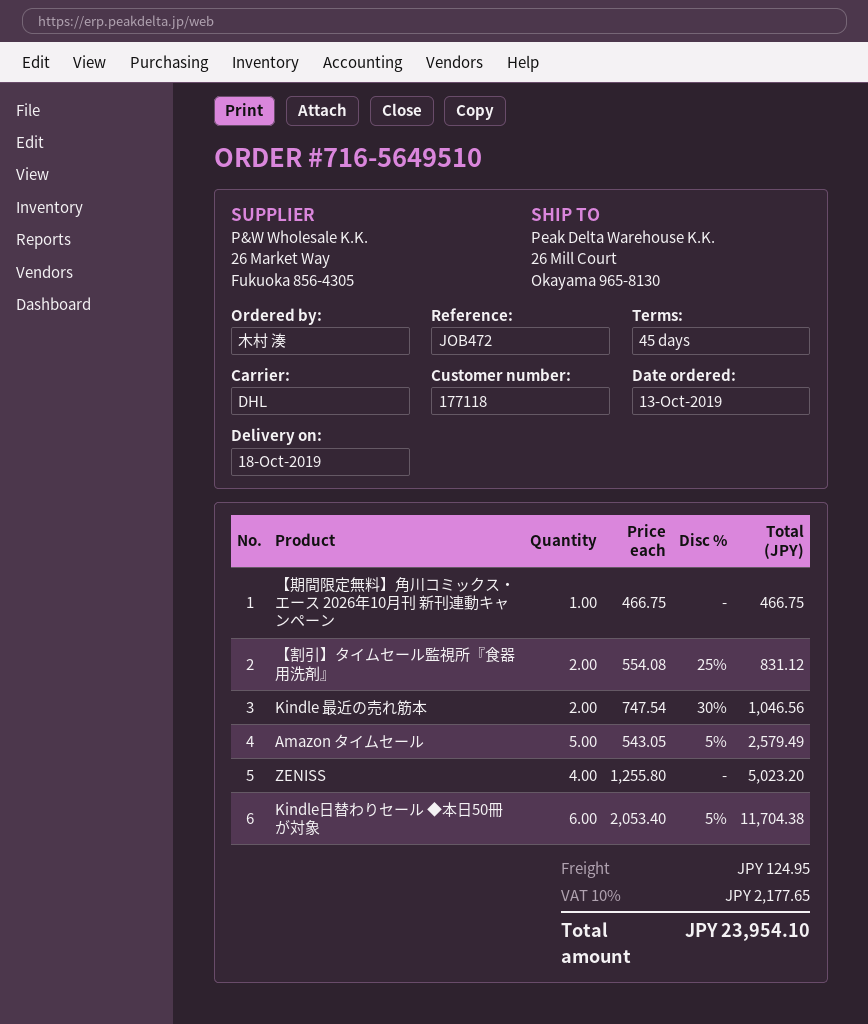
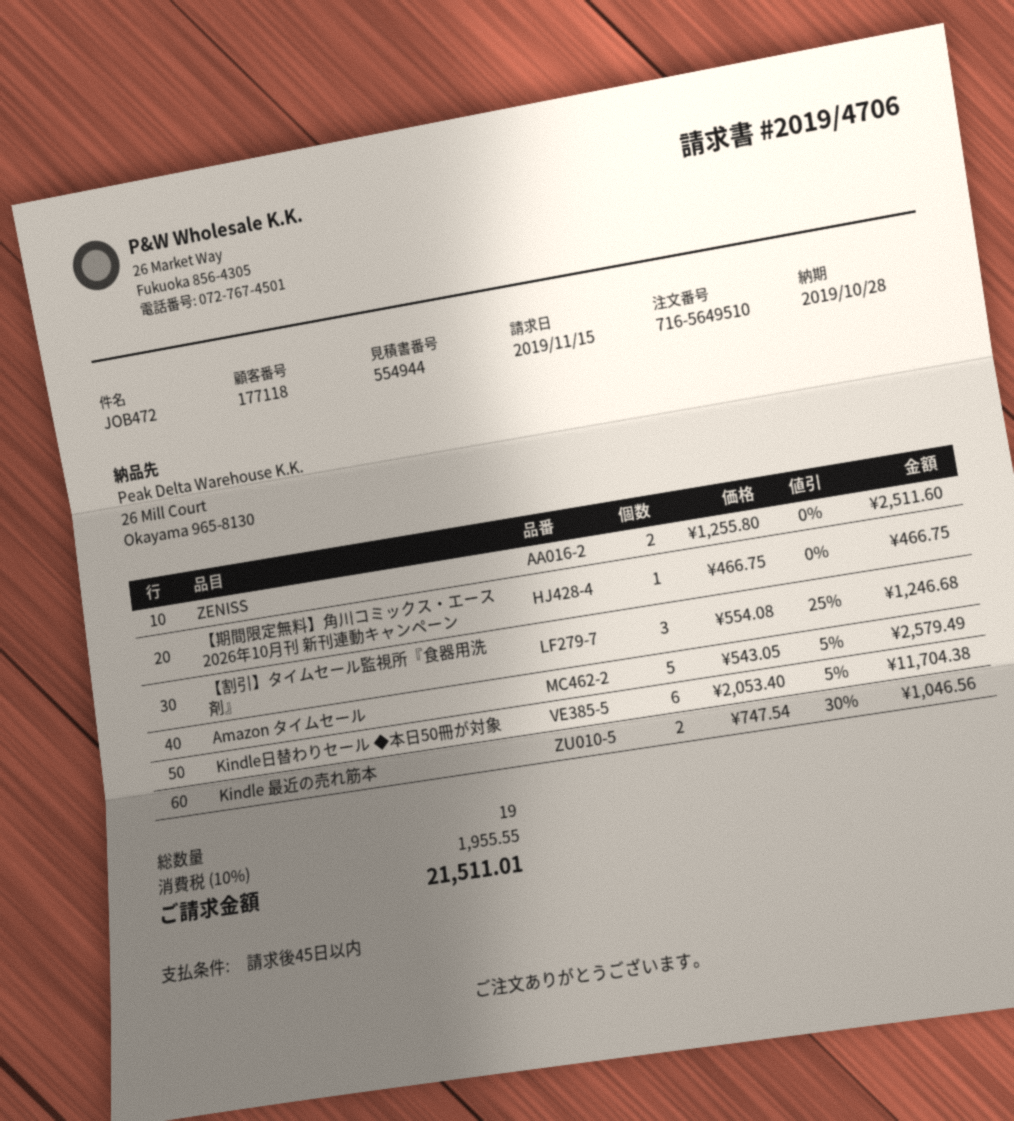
delivery date: 2019-10-18 -> 2019-10-28
【割引】タイムセール監視所『食器用洗剤』: 2 x 554.08 - 25% = 831.12 -> 3 x 554.08 - 25% = 1246.68
ZENISS: 4 x 1255.80 = 5023.20 -> 2 x 1255.80 = 2511.60
shipping: 124.95 -> none
tax: 10% = 2177.65 -> 10% = 1955.55
total: 23954.10 -> 21511.01

